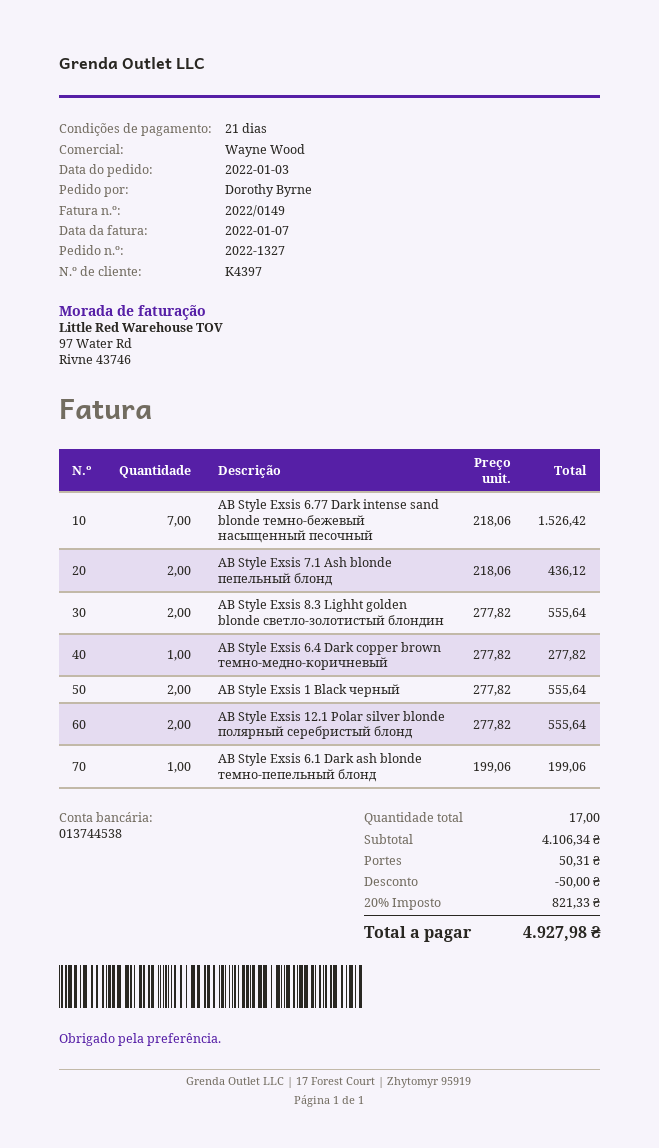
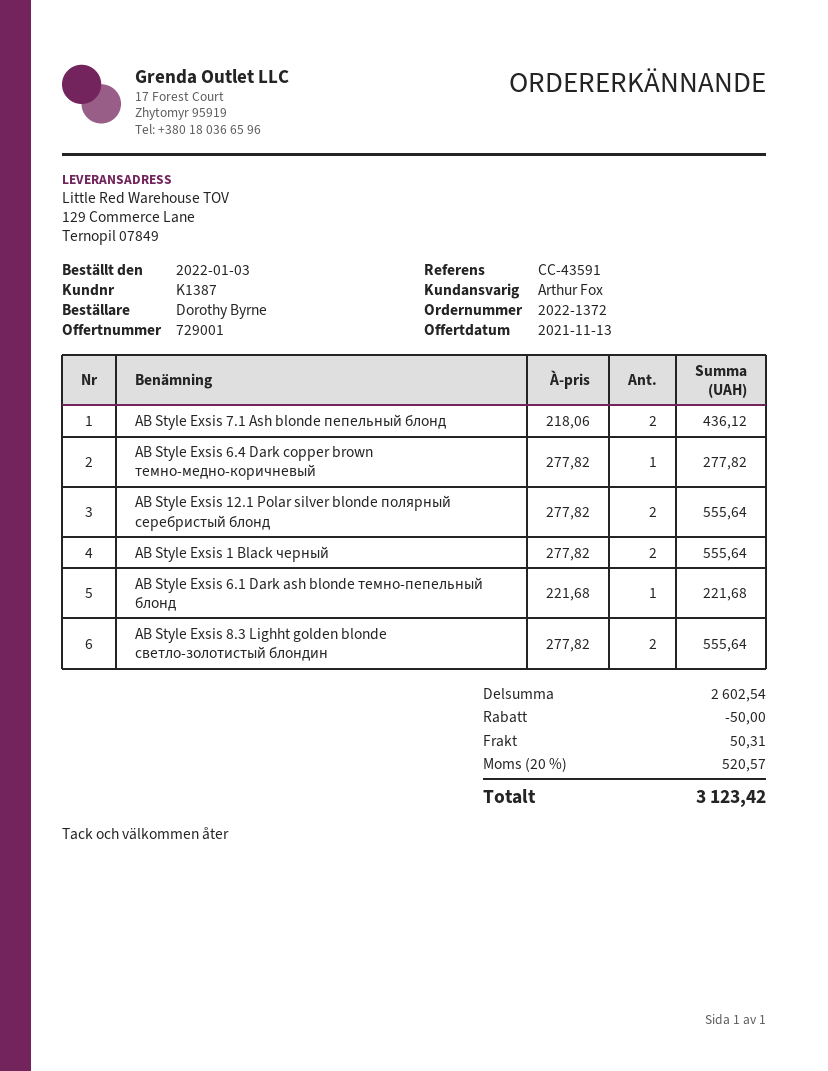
order number: 2022-1327 -> 2022-1372
customer number: K4397 -> K1387
sales rep: Wayne Wood -> Arthur Fox
AB Style Exsis 6.77 Dark intense sand blonde темно-бежевый насыщенный песочный: 7 x 218.06 = 1526.42 -> none
AB Style Exsis 6.1 Dark ash blonde темно-пепельный блонд: 1 x 199.06 = 199.06 -> 1 x 221.68 = 221.68
subtotal: 4106.34 -> 2602.54
tax: 20% = 821.33 -> 20% = 520.57
total: 4927.98 -> 3123.42

